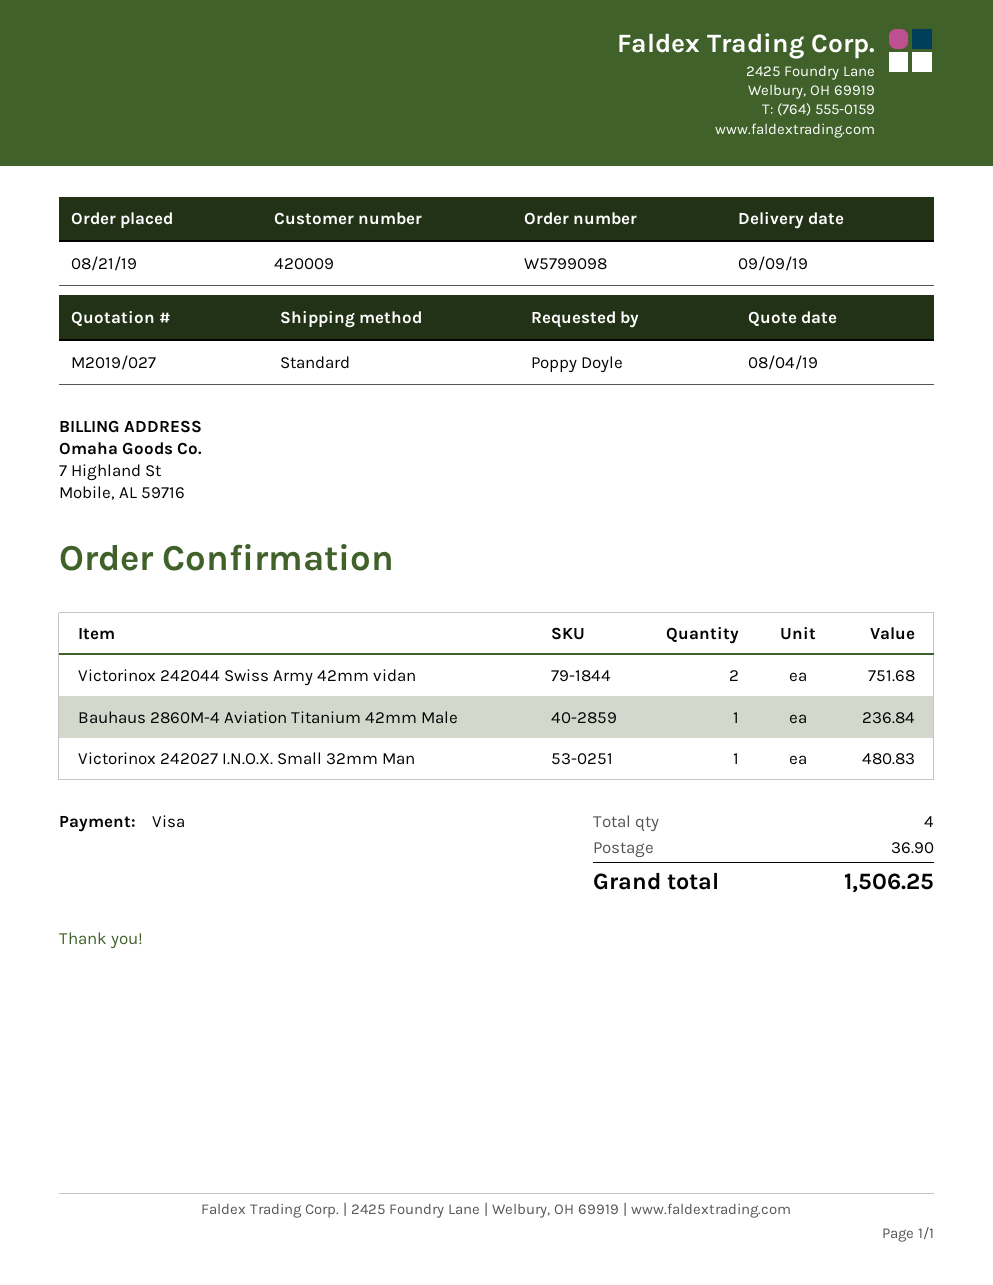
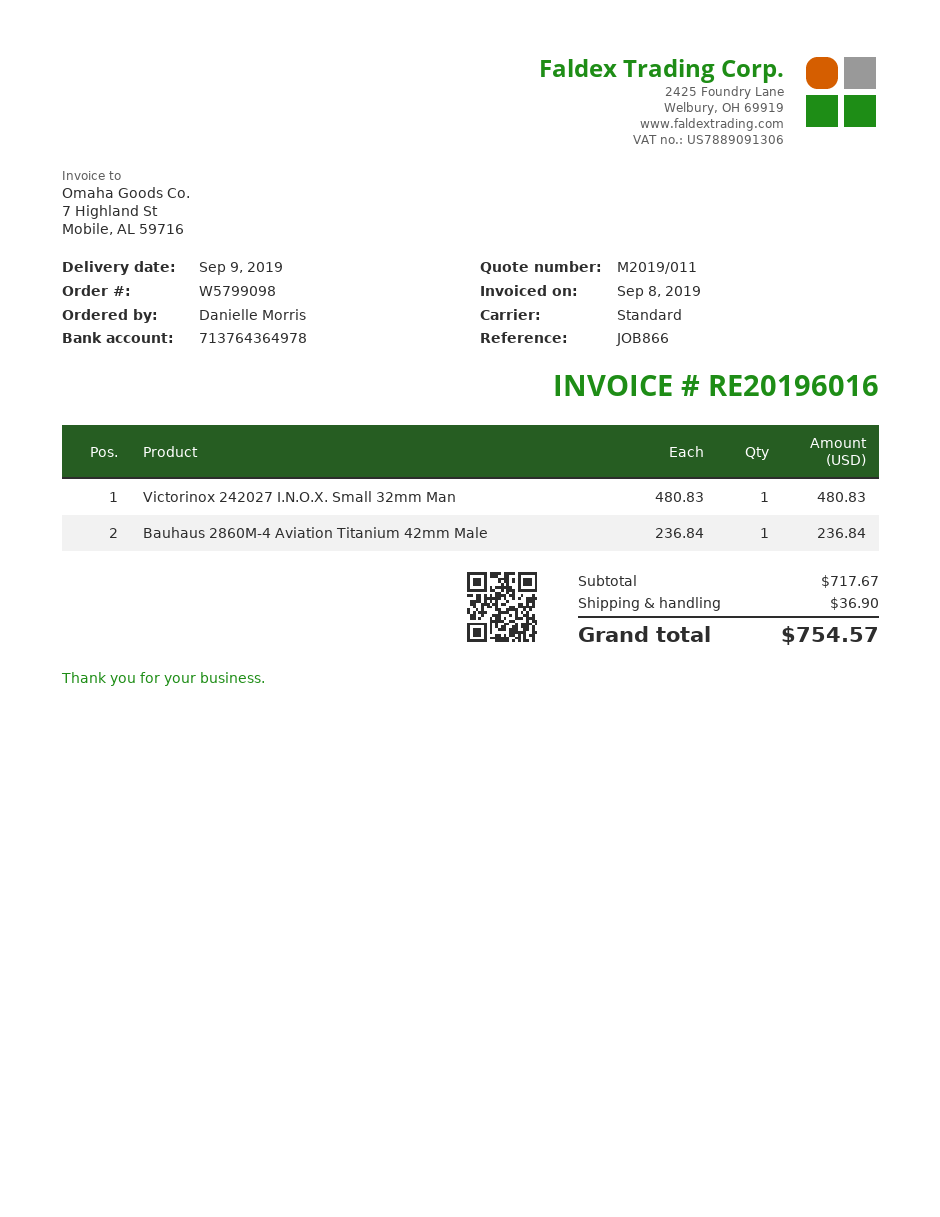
quote number: M2019/027 -> M2019/011
ordered by: Poppy Doyle -> Danielle Morris
Victorinox 242044 Swiss Army 42mm vidan: 2 for 751.68 -> none
total: 1506.25 -> 754.57

